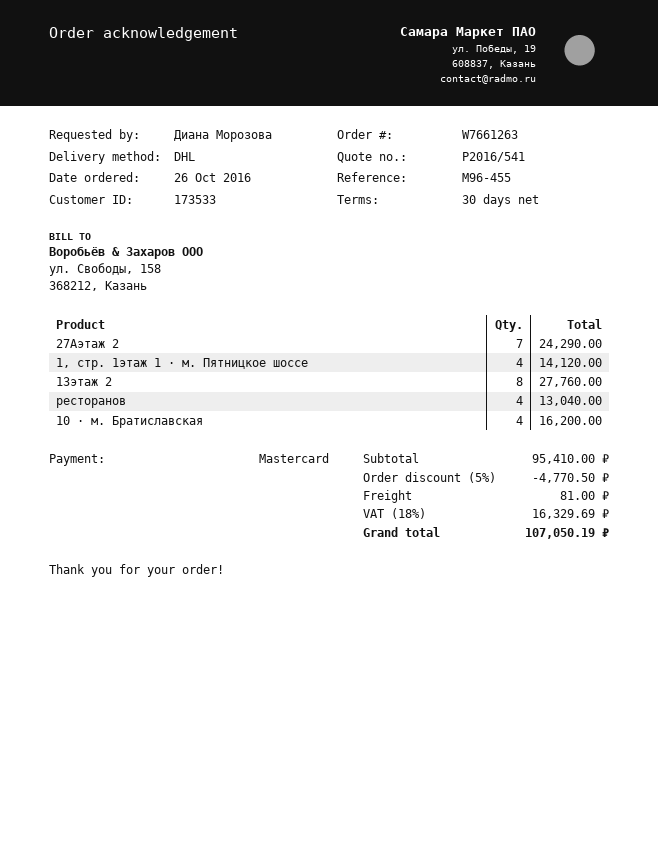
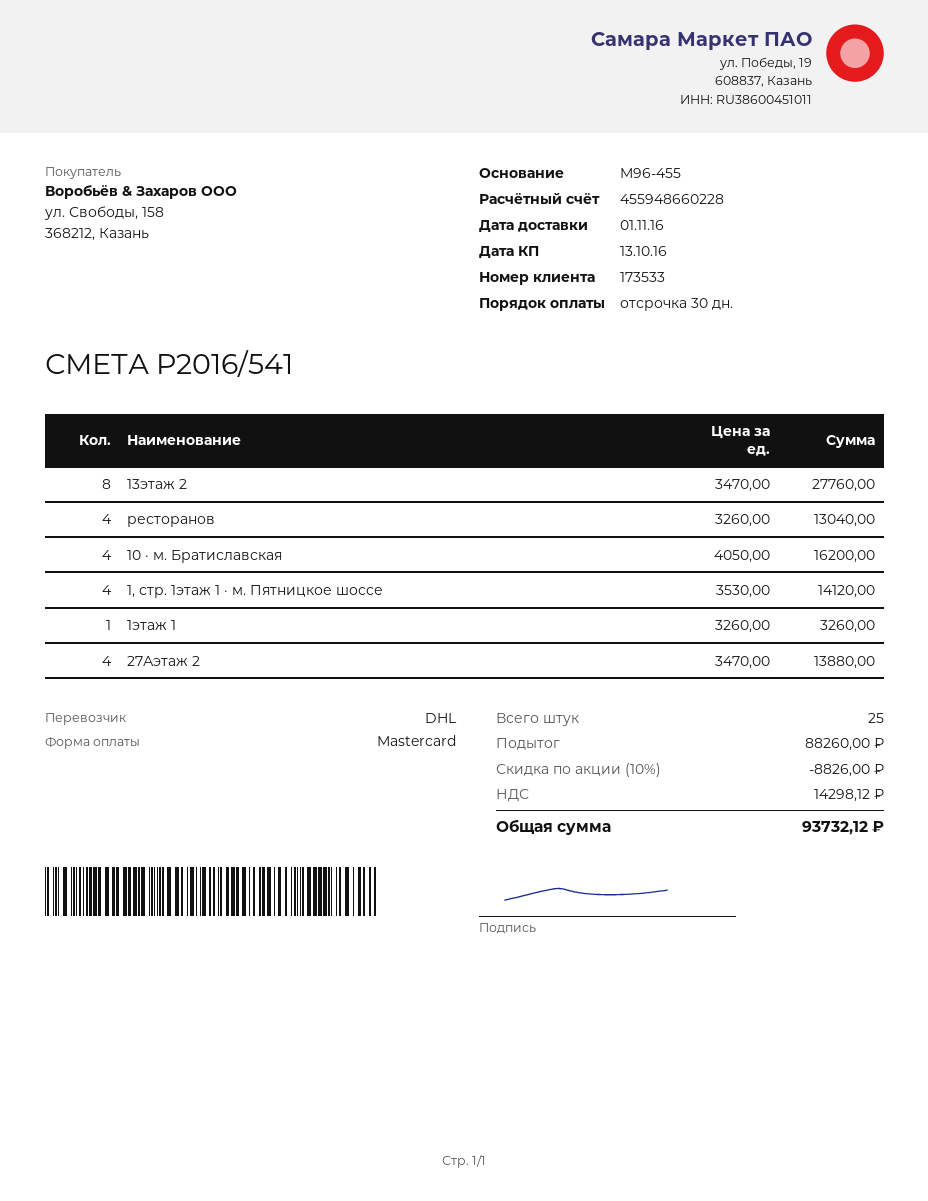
27Аэтаж 2: 7 for 24290.00 -> 4 for 13880.00
1этаж 1: none -> 1 for 3260.00
subtotal: 95410.00 -> 88260.00
discount: 5% = 4770.50 -> 10% = 8826.00
shipping: 81.00 -> none
tax: 16329.69 -> 14298.12
total: 107050.19 -> 93732.12

